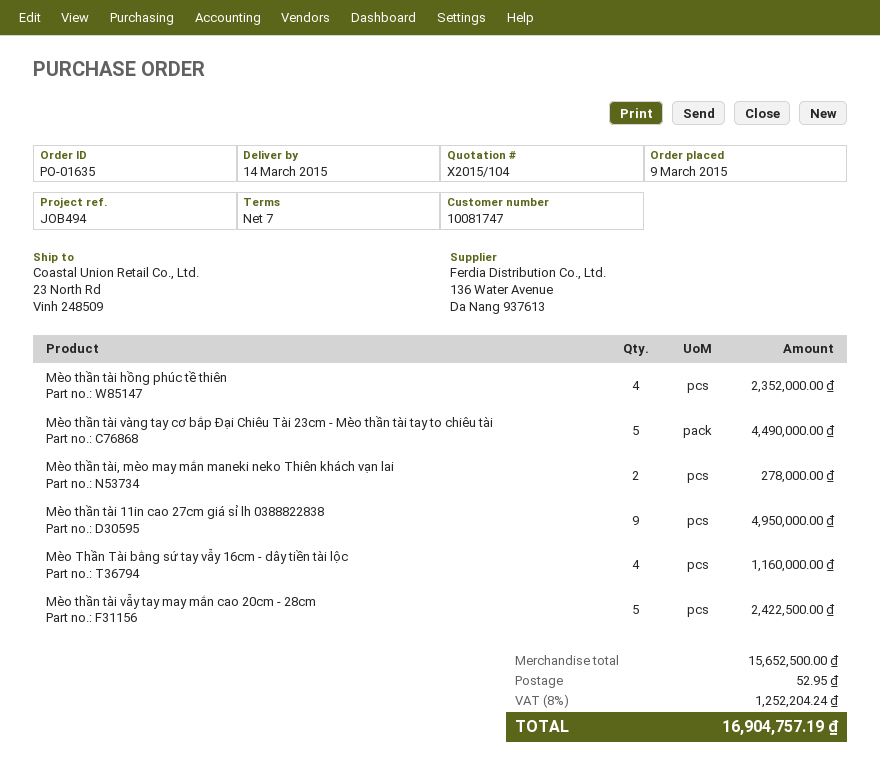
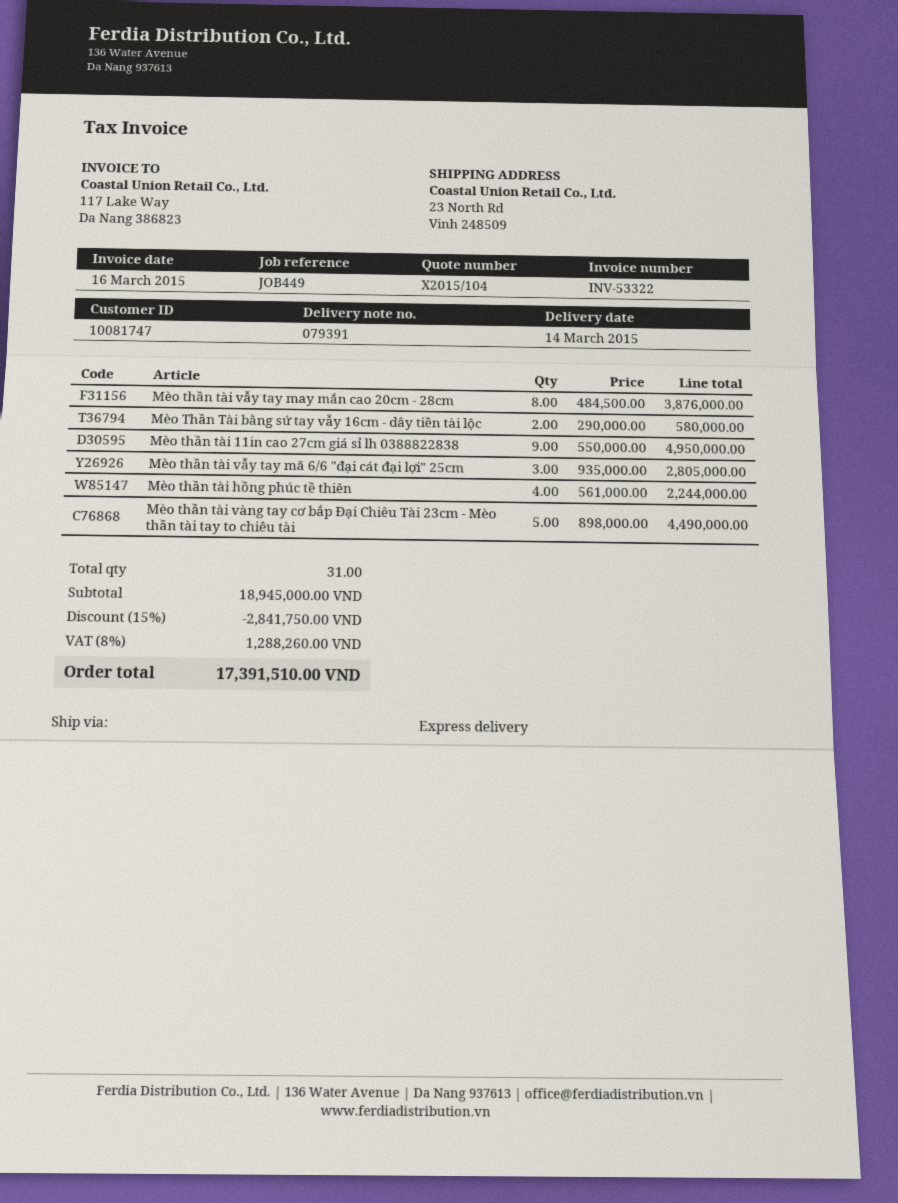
reference: JOB494 -> JOB449
Mèo thần tài hồng phúc tề thiên: 4 for 2352000.00 -> 4 for 2244000.00
Mèo thần tài, mèo may mắn maneki neko Thiên khách vạn lai: 2 for 278000.00 -> none
Mèo Thần Tài bằng sứ tay vẫy 16cm - dây tiền tài lộc: 4 for 1160000.00 -> 2 for 580000.00
Mèo thần tài vẫy tay may mắn cao 20cm - 28cm: 5 for 2422500.00 -> 8 for 3876000.00
Mèo thần tài vẫy tay mã 6/6 "đại cát đại lợi" 25cm: none -> 3 for 2805000.00
subtotal: 15652500.00 -> 18945000.00
discount: none -> 15% = 2841750.00
shipping: 52.95 -> none
tax: 8% = 1252204.24 -> 8% = 1288260.00
total: 16904757.19 -> 17391510.00

